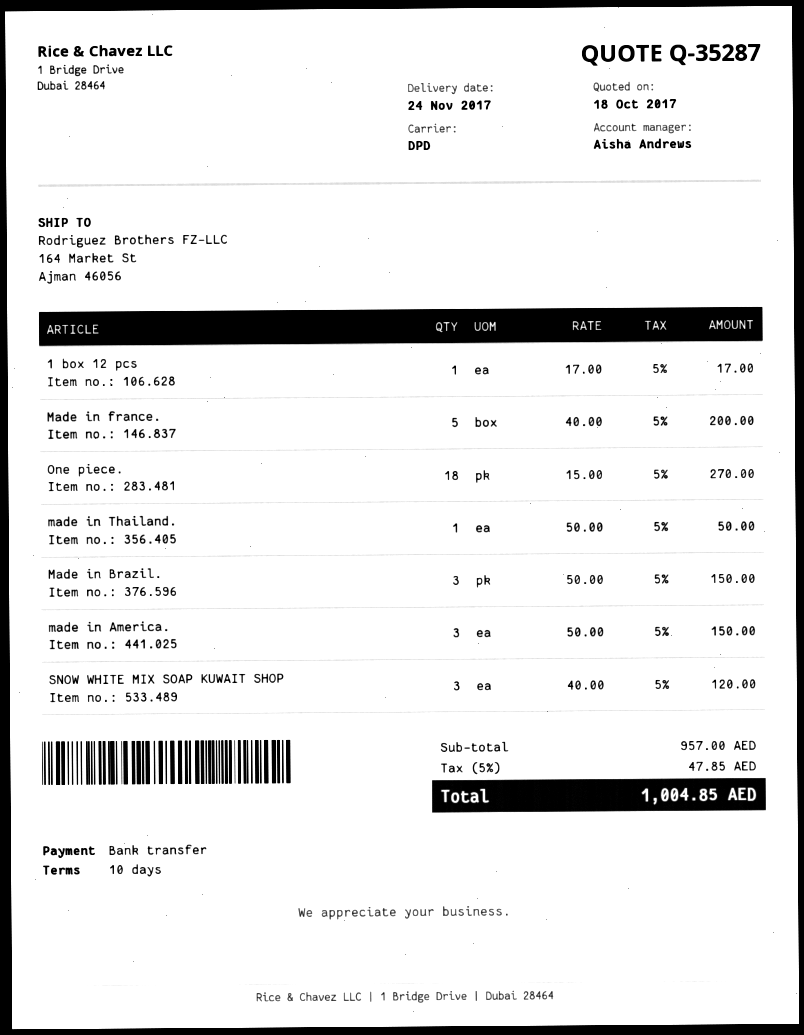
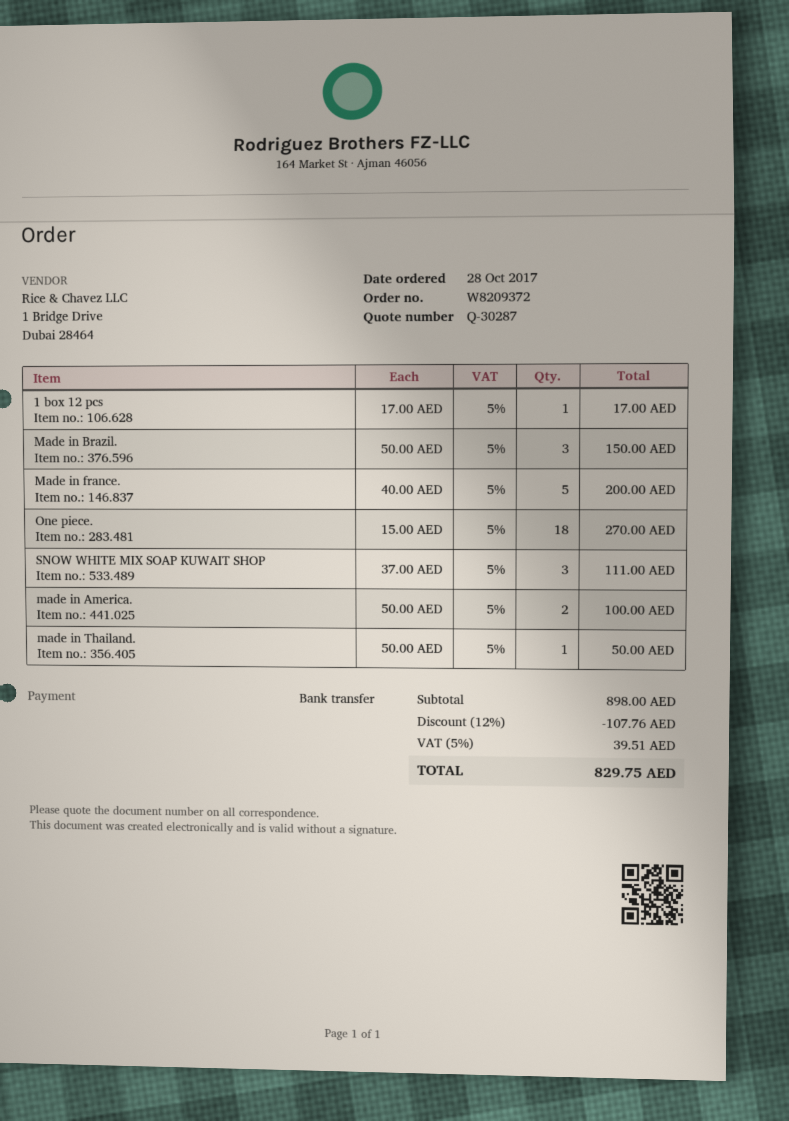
quote number: Q-35287 -> Q-30287
made in America.: 3 x 50.00 = 150.00 -> 2 x 50.00 = 100.00
SNOW WHITE MIX SOAP KUWAIT SHOP: 3 x 40.00 = 120.00 -> 3 x 37.00 = 111.00
subtotal: 957.00 -> 898.00
discount: none -> 12% = 107.76
tax: 5% = 47.85 -> 5% = 39.51
total: 1004.85 -> 829.75

